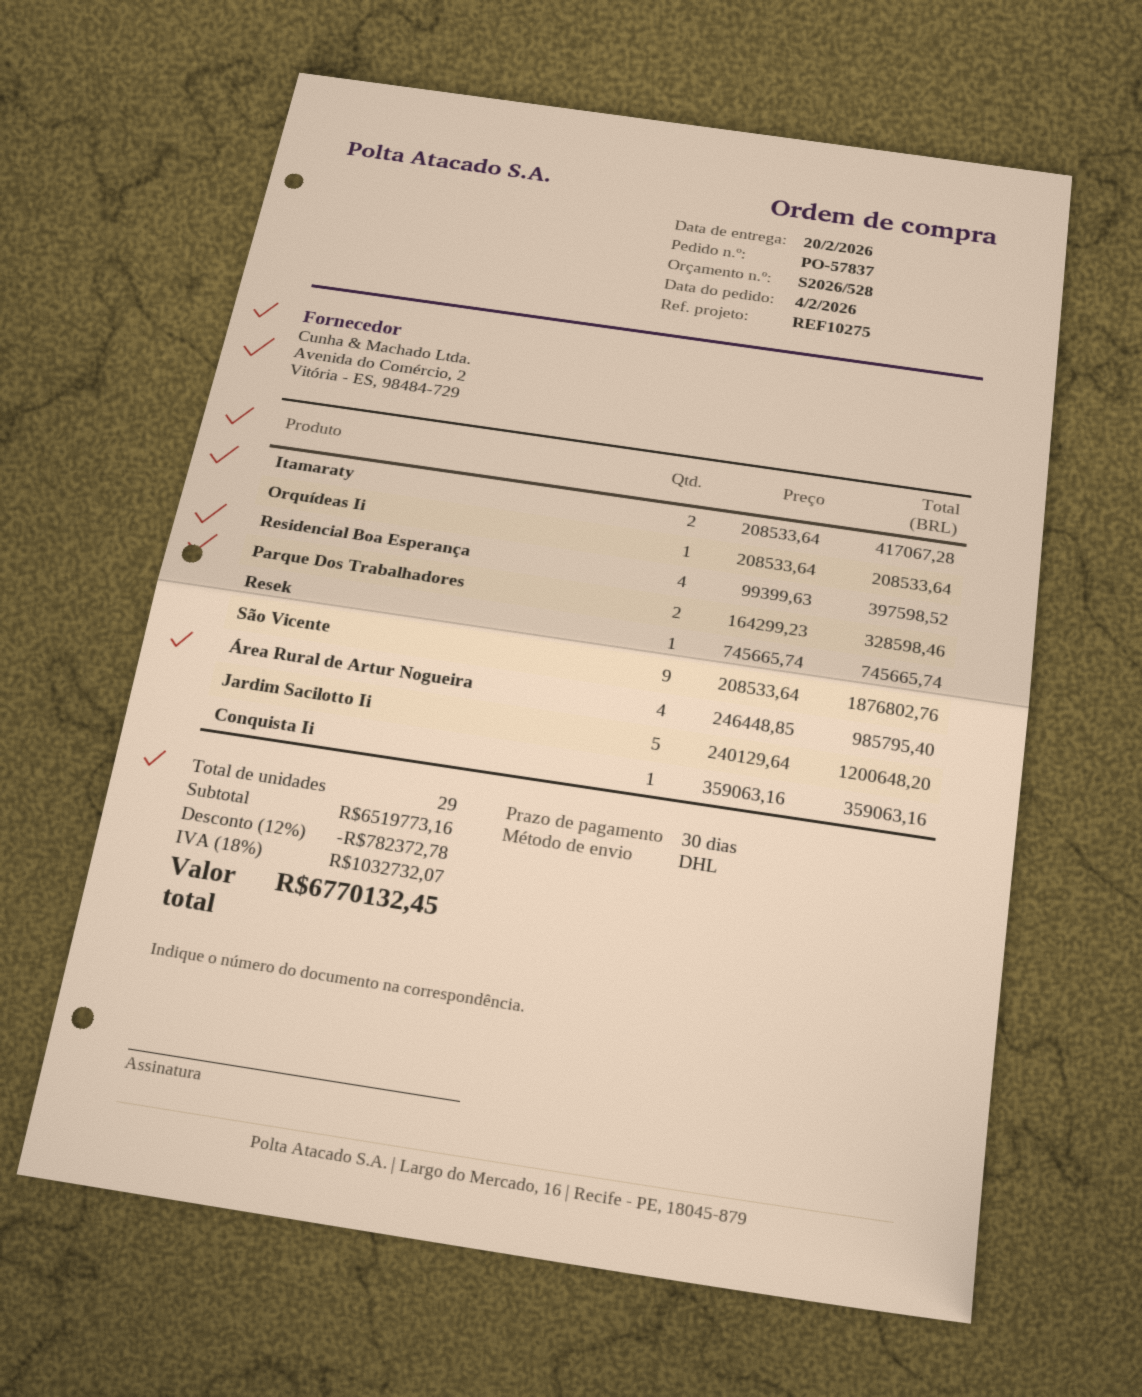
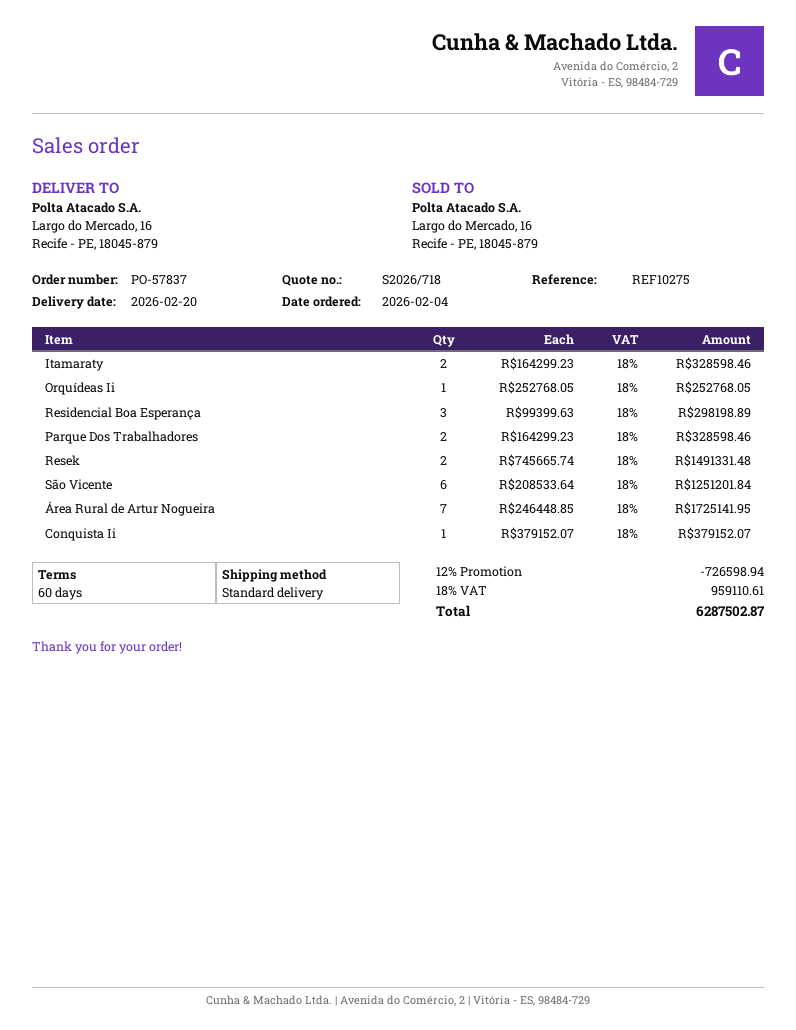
quote number: S2026/528 -> S2026/718
payment terms: 30 days -> 60 days
shipping method: DHL -> standard
Itamaraty: 2 x 208533.64 = 417067.28 -> 2 x 164299.23 = 328598.46
Orquídeas Ii: 1 x 208533.64 = 208533.64 -> 1 x 252768.05 = 252768.05
Residencial Boa Esperança: 4 x 99399.63 = 397598.52 -> 3 x 99399.63 = 298198.89
Resek: 1 x 745665.74 = 745665.74 -> 2 x 745665.74 = 1491331.48
São Vicente: 9 x 208533.64 = 1876802.76 -> 6 x 208533.64 = 1251201.84
Área Rural de Artur Nogueira: 4 x 246448.85 = 985795.40 -> 7 x 246448.85 = 1725141.95
Jardim Sacilotto Ii: 5 x 240129.64 = 1200648.20 -> none
Conquista Ii: 1 x 359063.16 = 359063.16 -> 1 x 379152.07 = 379152.07
discount: 12% = 782372.78 -> 12% = 726598.94
tax: 18% = 1032732.07 -> 18% = 959110.61
total: 6770132.45 -> 6287502.87

